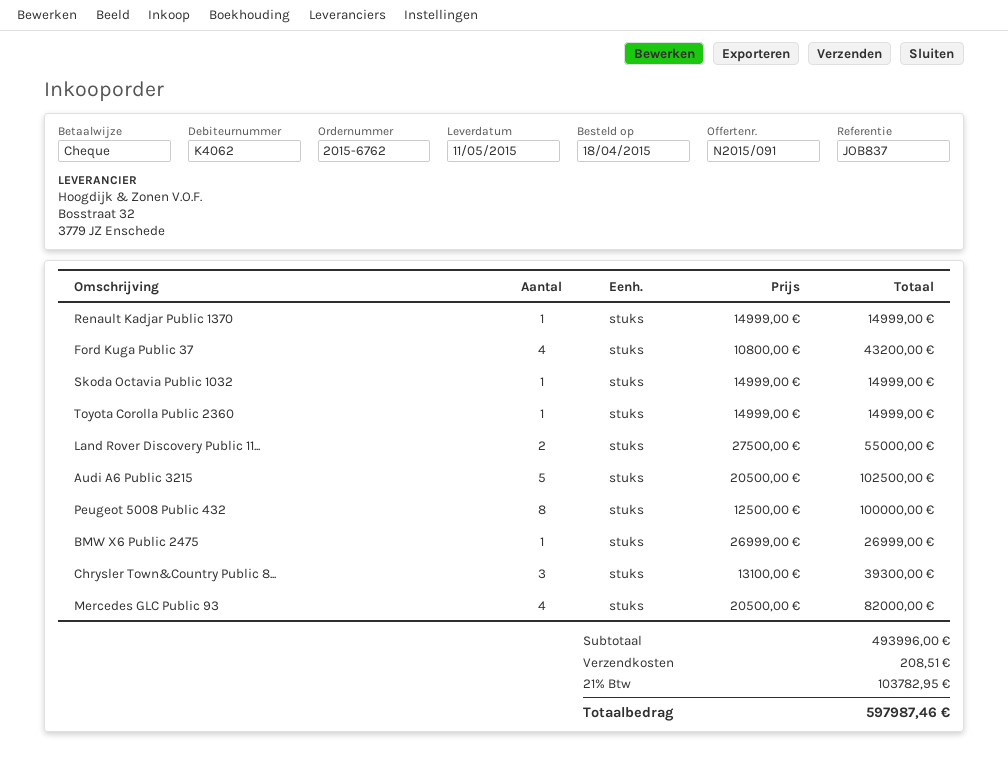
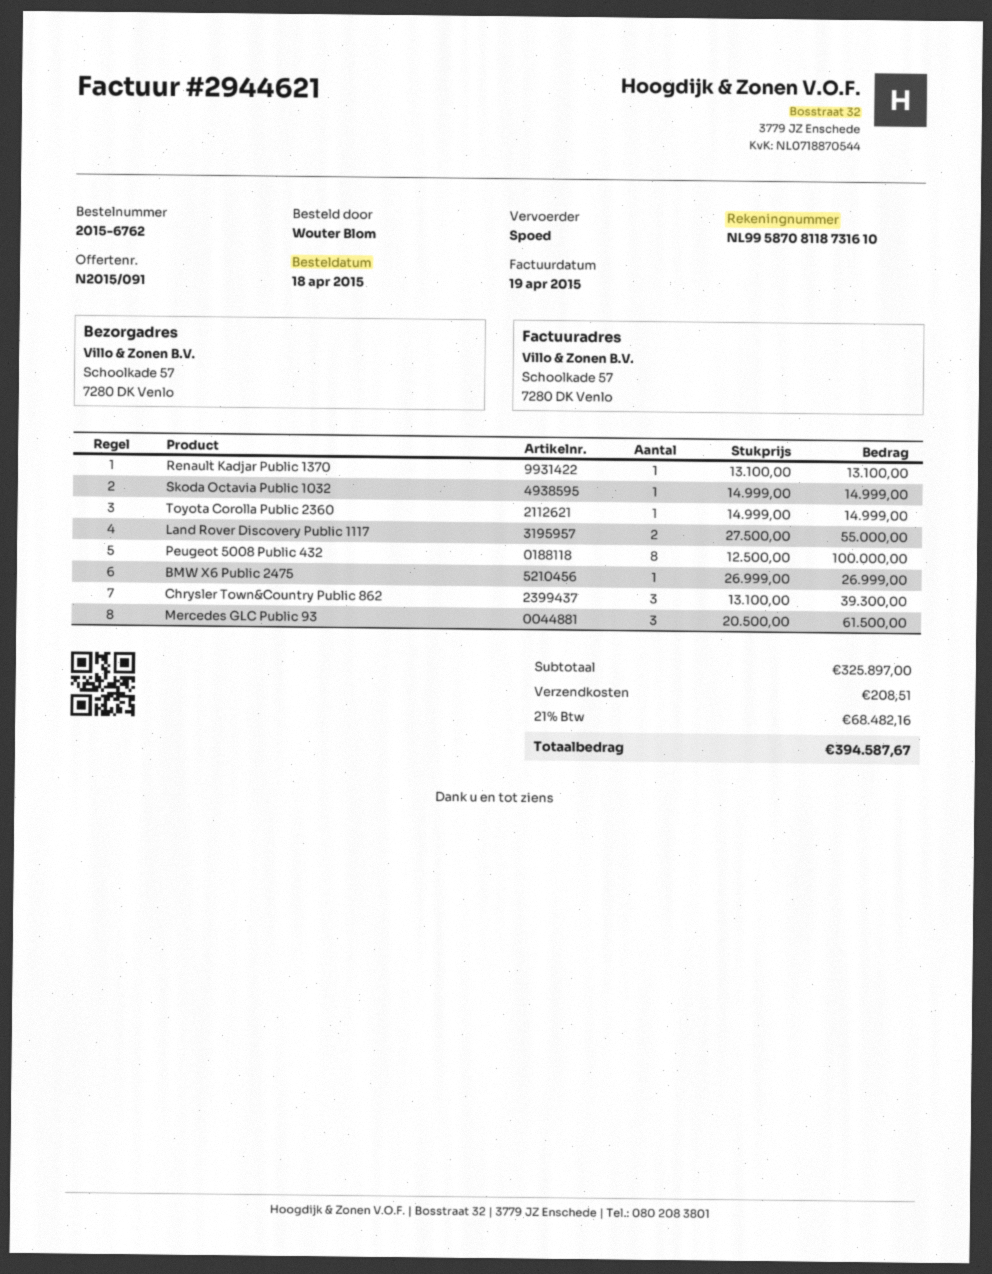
Renault Kadjar Public 1370: 1 x 14999.00 = 14999.00 -> 1 x 13100.00 = 13100.00
Ford Kuga Public 37: 4 x 10800.00 = 43200.00 -> none
Audi A6 Public 3215: 5 x 20500.00 = 102500.00 -> none
Mercedes GLC Public 93: 4 x 20500.00 = 82000.00 -> 3 x 20500.00 = 61500.00
subtotal: 493996.00 -> 325897.00
tax: 21% = 103782.95 -> 21% = 68482.16
total: 597987.46 -> 394587.67

